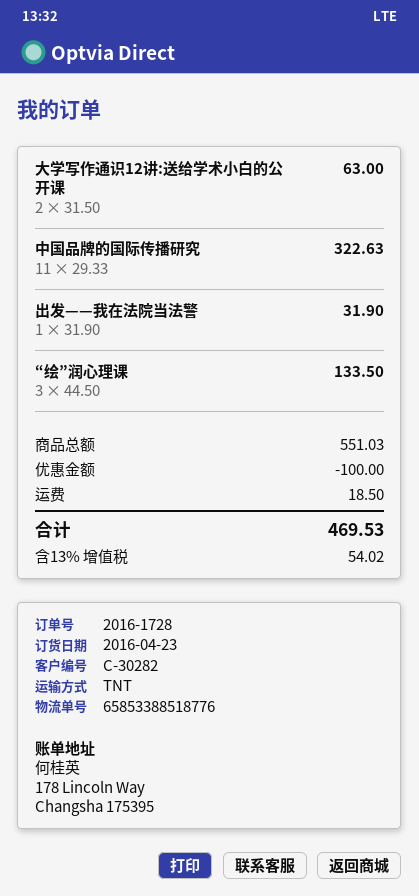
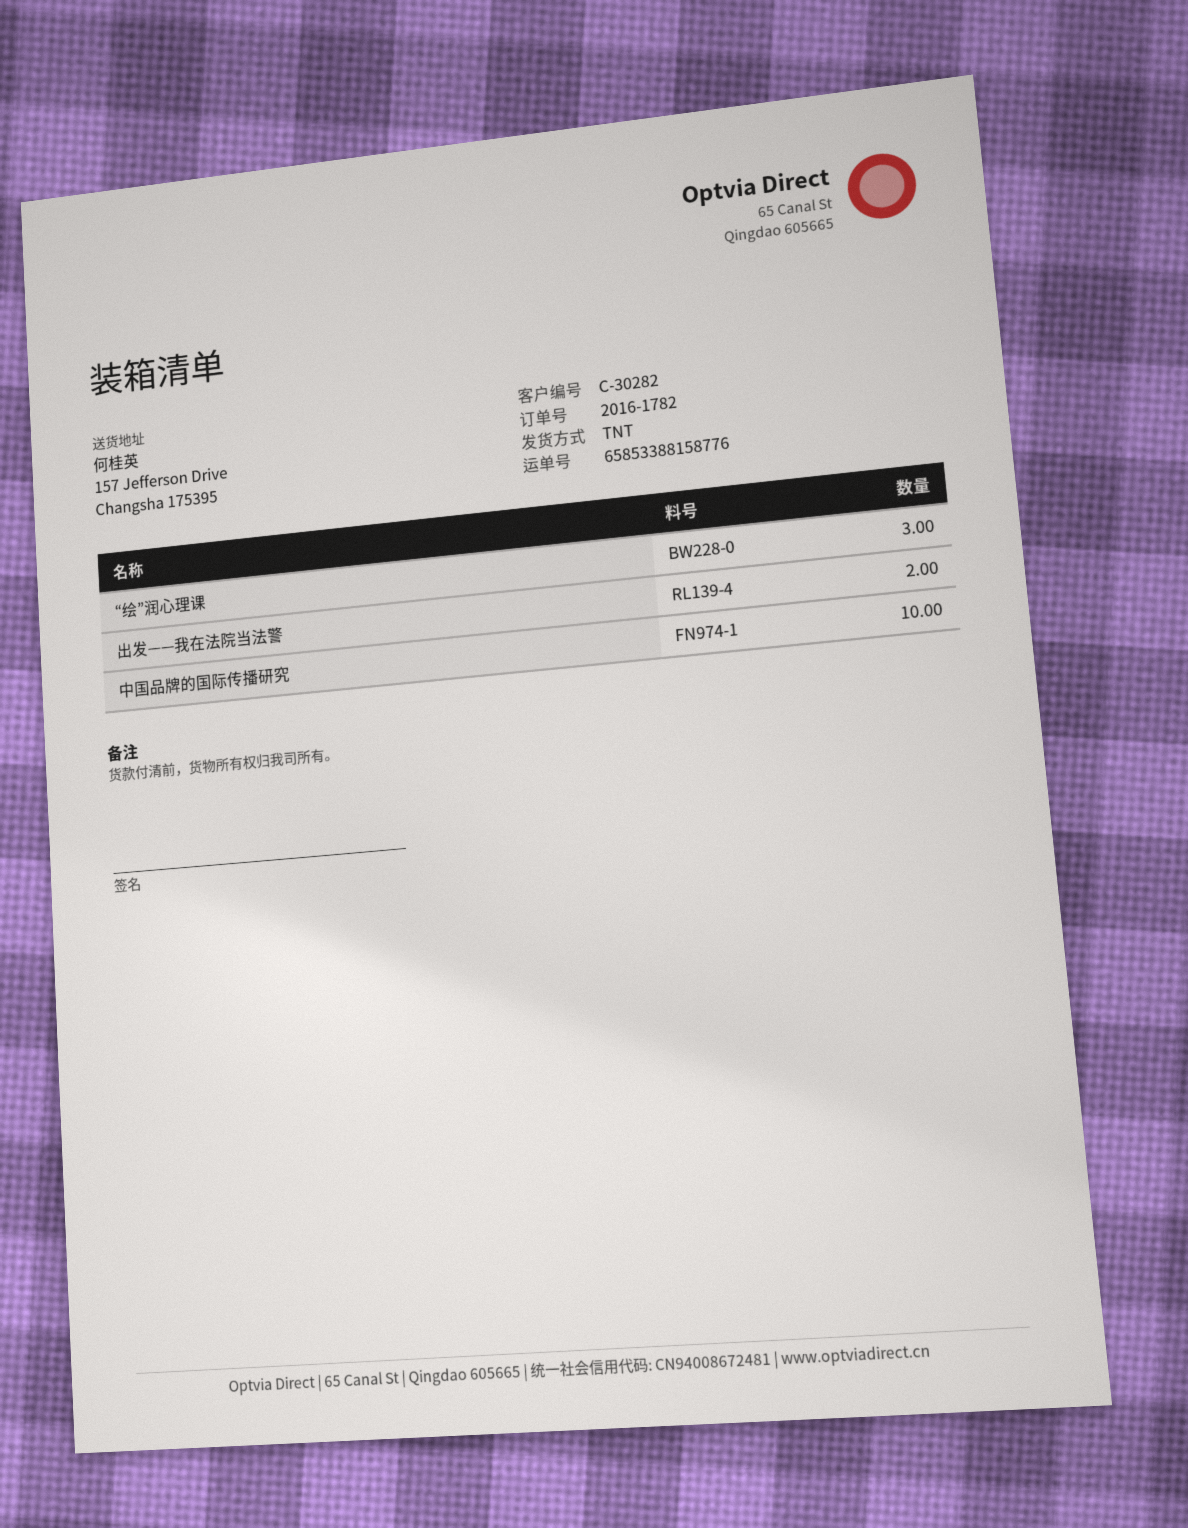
order number: 2016-1728 -> 2016-1782
tracking number: 65853388518776 -> 65853388158776
大学写作通识12讲:送给学术小白的公开课: 2 -> none
中国品牌的国际传播研究: 11 -> 10
出发——我在法院当法警: 1 -> 2

